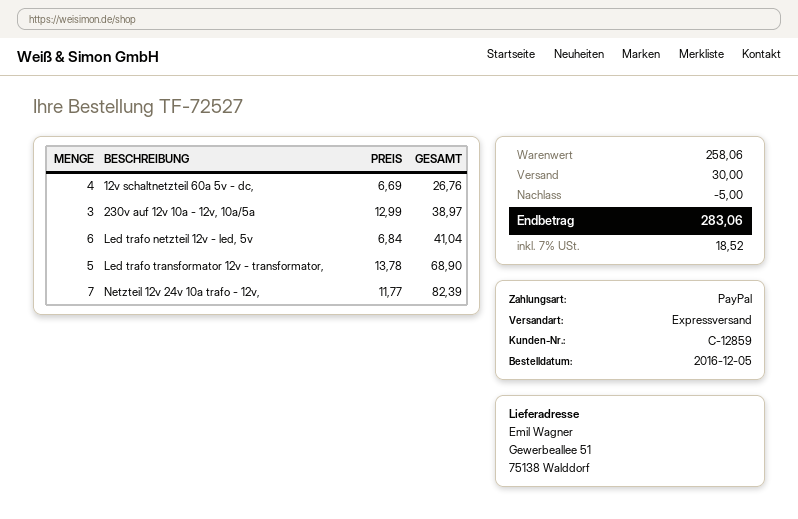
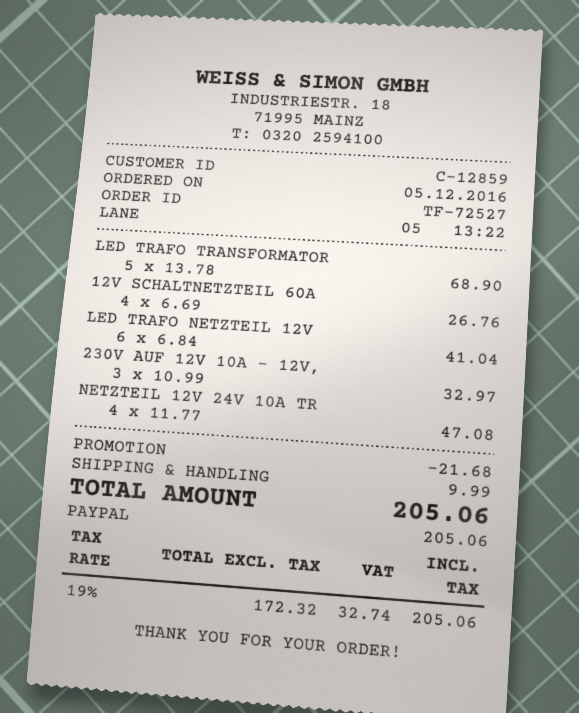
230v auf 12v 10a - 12v, 10a/5a: 3 x 12.99 = 38.97 -> 3 x 10.99 = 32.97
Netzteil 12v 24v 10a trafo - 12v,: 7 x 11.77 = 82.39 -> 4 x 11.77 = 47.08
discount: 5.00 -> 21.68
shipping: 30.00 -> 9.99
tax: 7% = 18.52 -> 19% = 32.74
total: 283.06 -> 205.06

